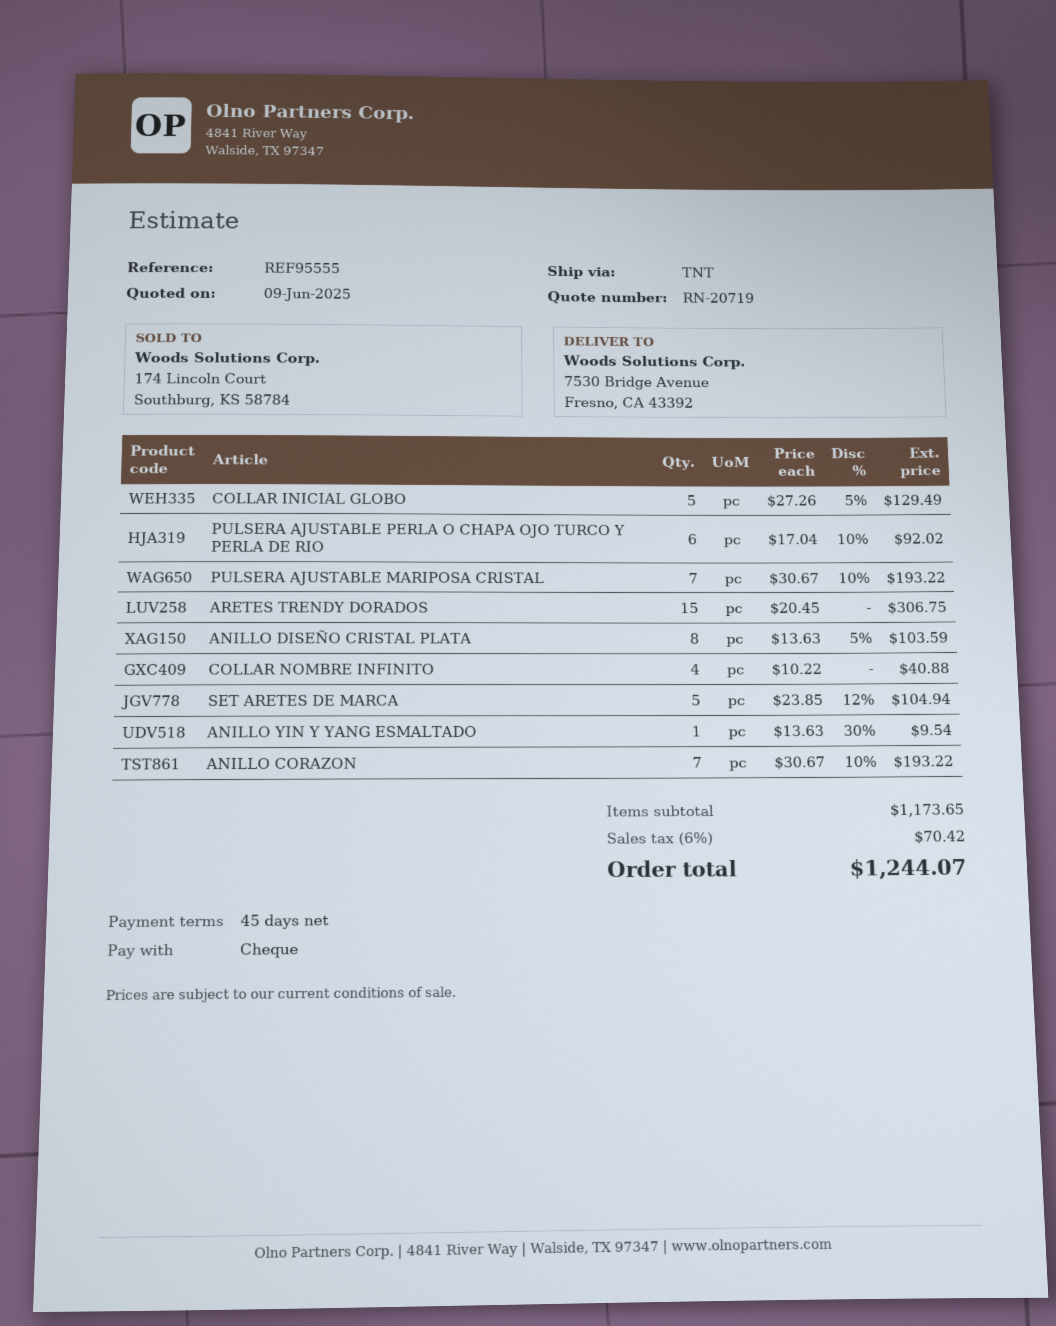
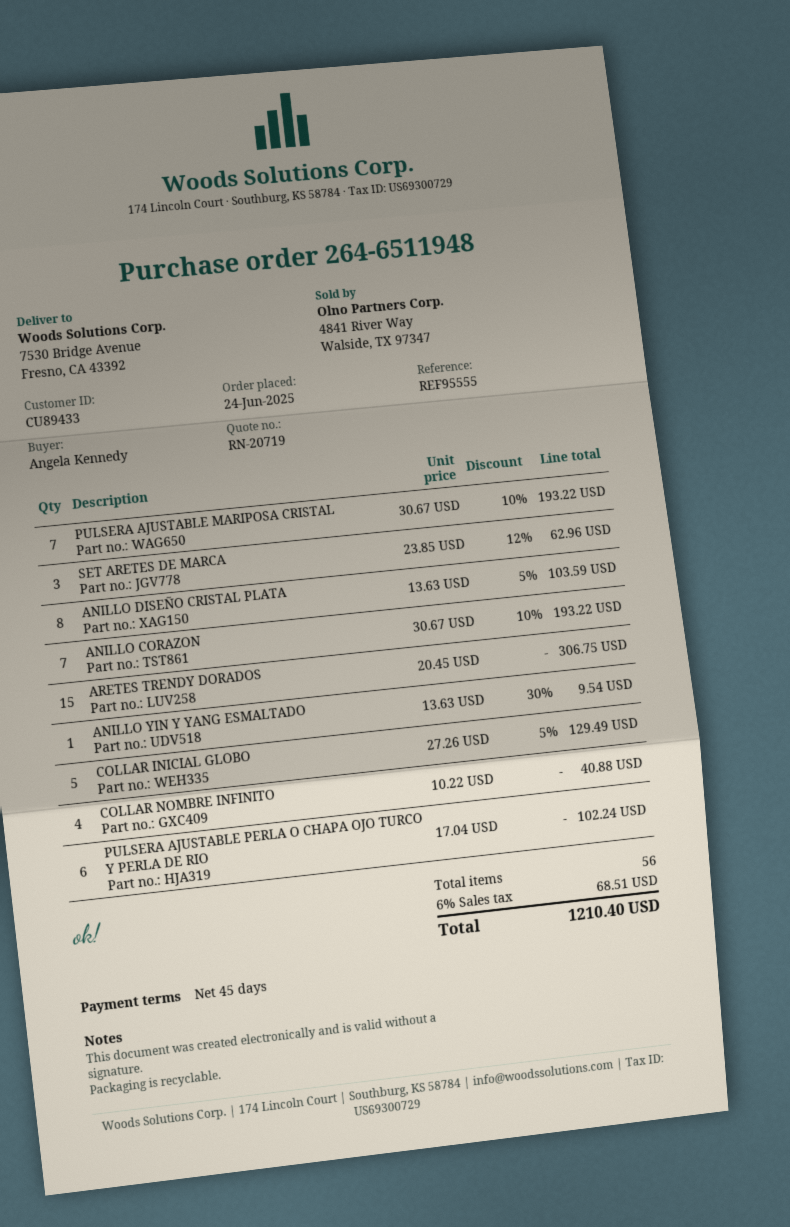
PULSERA AJUSTABLE PERLA O CHAPA OJO TURCO Y PERLA DE RIO: 6 x 17.04 - 10% = 92.02 -> 6 x 17.04 = 102.24
SET ARETES DE MARCA: 5 x 23.85 - 12% = 104.94 -> 3 x 23.85 - 12% = 62.96
tax: 6% = 70.42 -> 6% = 68.51
total: 1244.07 -> 1210.40

